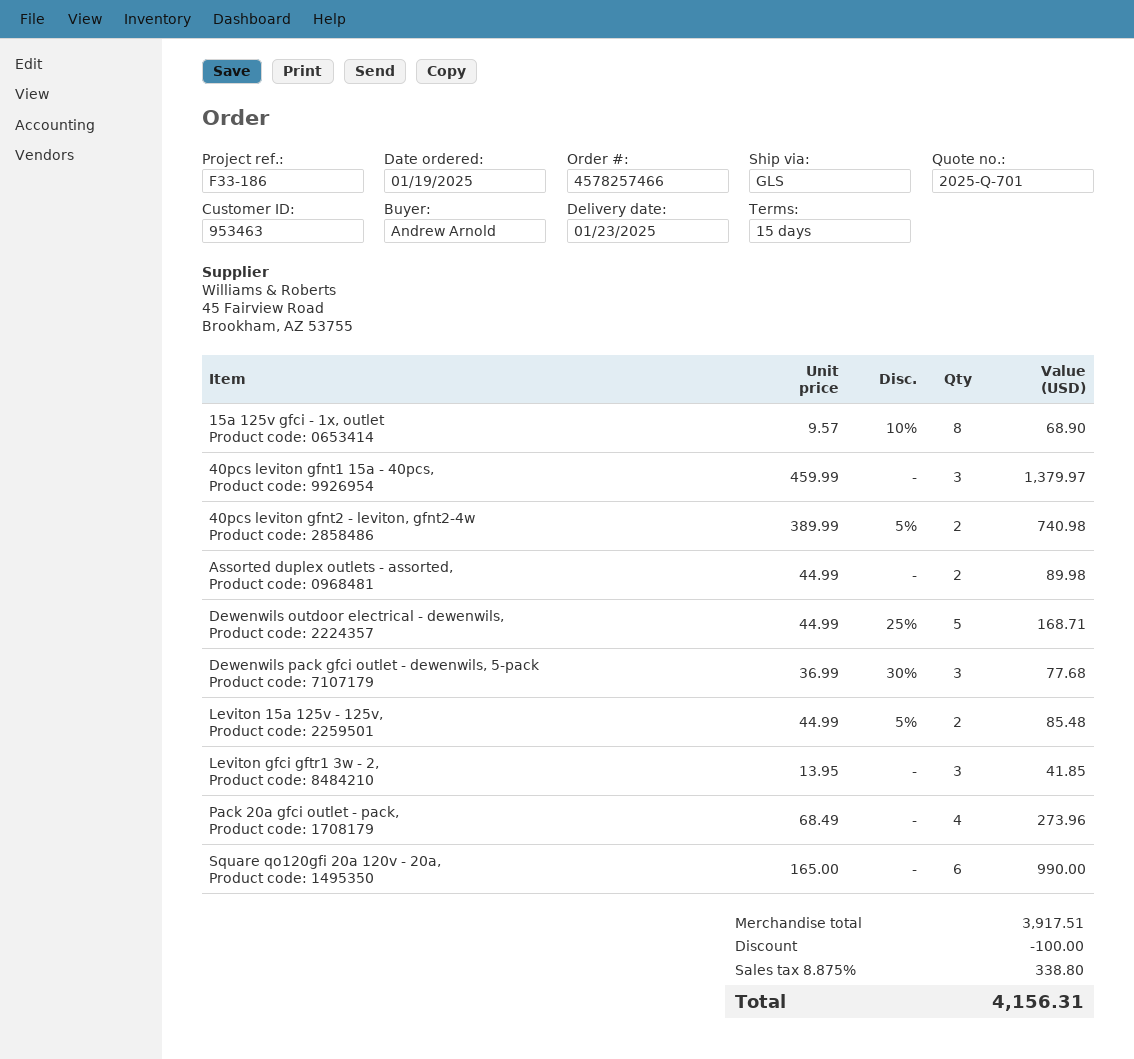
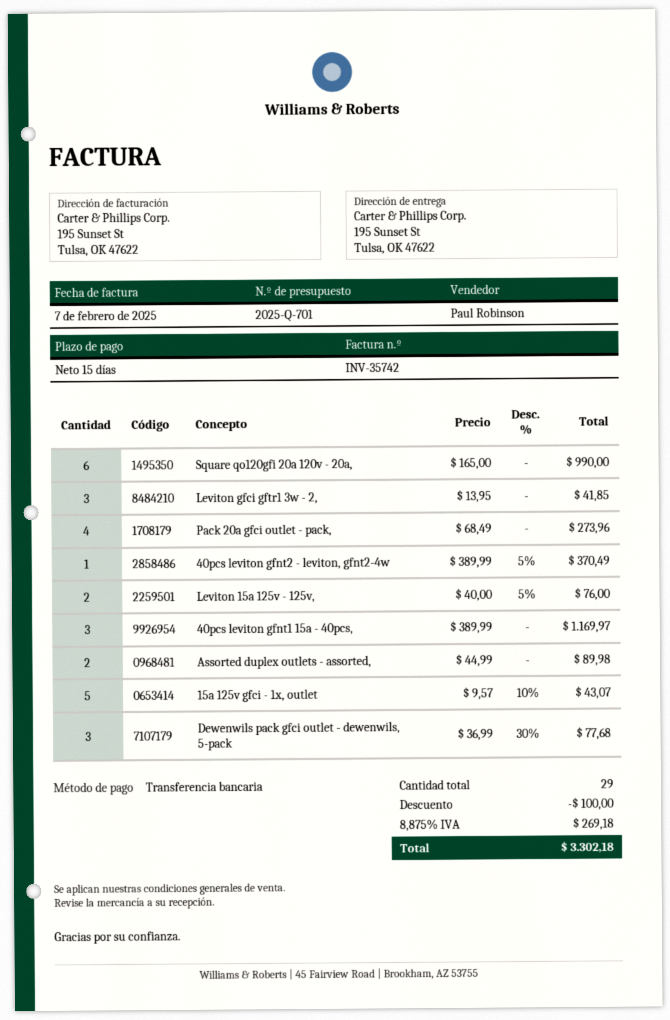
15a 125v gfci - 1x, outlet: 8 x 9.57 - 10% = 68.90 -> 5 x 9.57 - 10% = 43.07
40pcs leviton gfnt1 15a - 40pcs,: 3 x 459.99 = 1379.97 -> 3 x 389.99 = 1169.97
40pcs leviton gfnt2 - leviton, gfnt2-4w: 2 x 389.99 - 5% = 740.98 -> 1 x 389.99 - 5% = 370.49
Dewenwils outdoor electrical - dewenwils,: 5 x 44.99 - 25% = 168.71 -> none
Leviton 15a 125v - 125v,: 2 x 44.99 - 5% = 85.48 -> 2 x 40.00 - 5% = 76.00
tax: 8.875% = 338.80 -> 8.875% = 269.18
total: 4156.31 -> 3302.18

